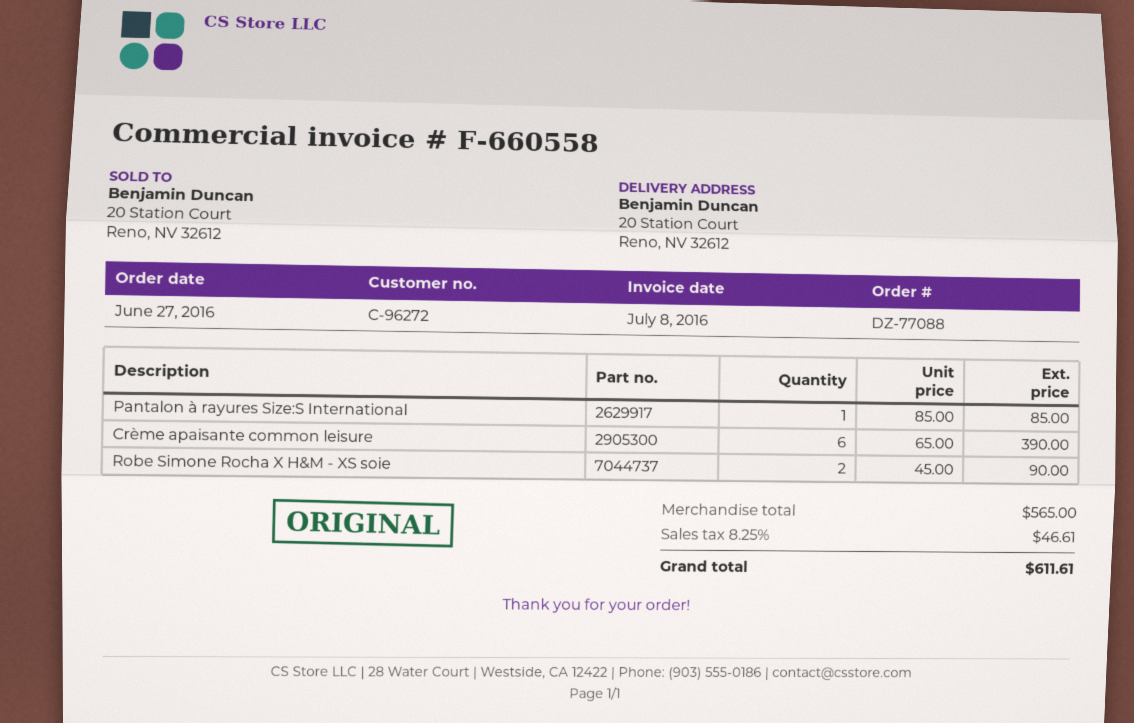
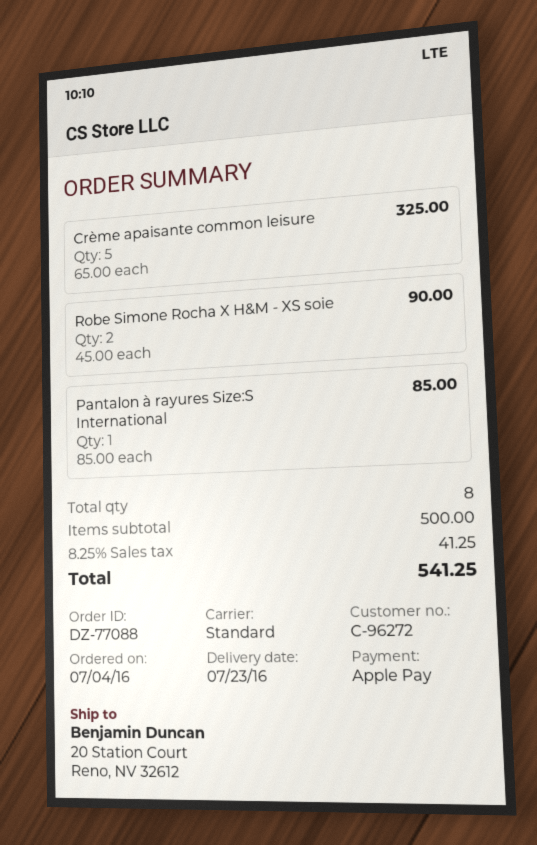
order date: 2016-06-27 -> 2016-07-04
Crème apaisante common leisure: 6 x 65.00 = 390.00 -> 5 x 65.00 = 325.00
subtotal: 565.00 -> 500.00
tax: 8.25% = 46.61 -> 8.25% = 41.25
total: 611.61 -> 541.25

